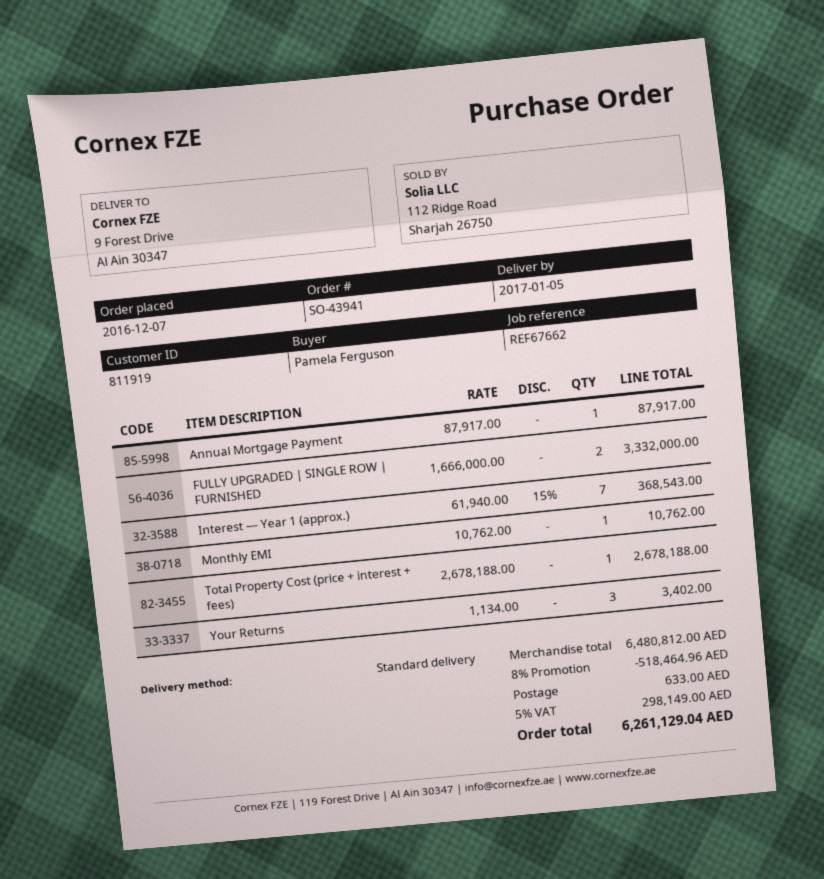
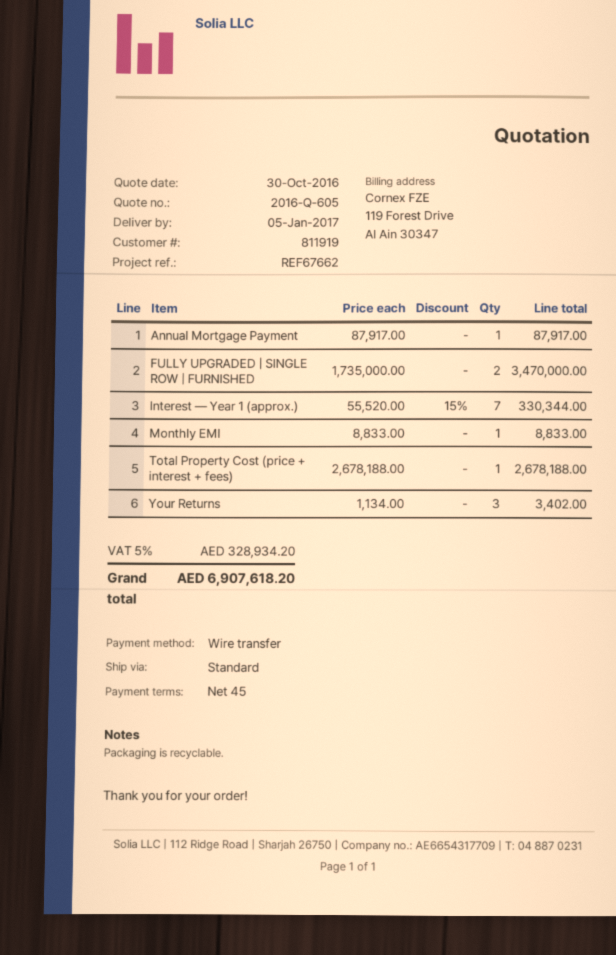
FULLY UPGRADED | SINGLE ROW | FURNISHED: 2 x 1666000.00 = 3332000.00 -> 2 x 1735000.00 = 3470000.00
Interest — Year 1 (approx.): 7 x 61940.00 - 15% = 368543.00 -> 7 x 55520.00 - 15% = 330344.00
Monthly EMI: 1 x 10762.00 = 10762.00 -> 1 x 8833.00 = 8833.00
discount: 8% = 518464.96 -> none
shipping: 633.00 -> none
tax: 5% = 298149.00 -> 5% = 328934.20
total: 6261129.04 -> 6907618.20

